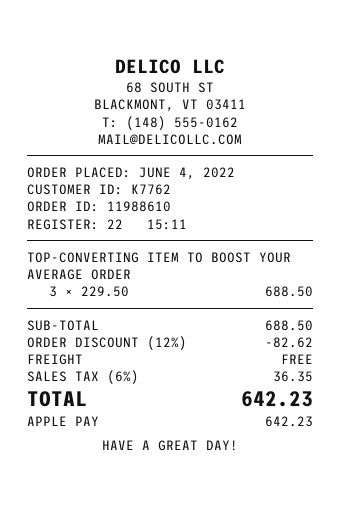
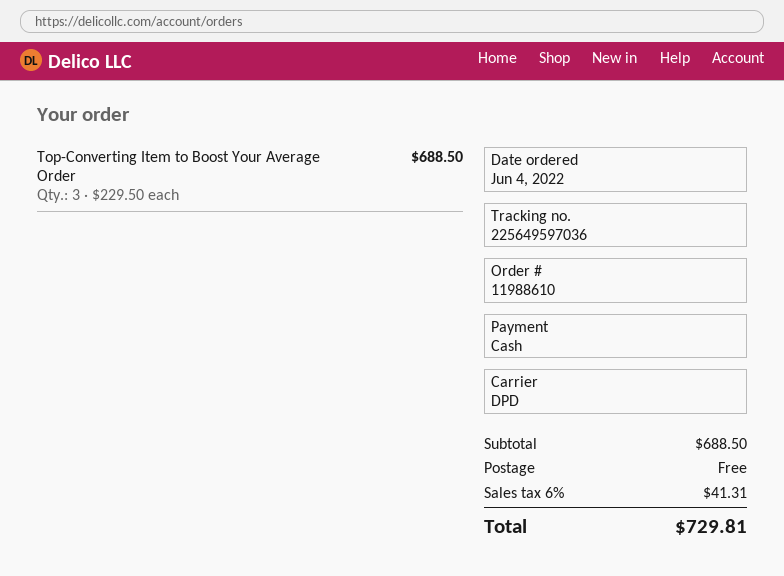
payment method: Apple Pay -> cash
discount: 12% = 82.62 -> none
tax: 6% = 36.35 -> 6% = 41.31
total: 642.23 -> 729.81

